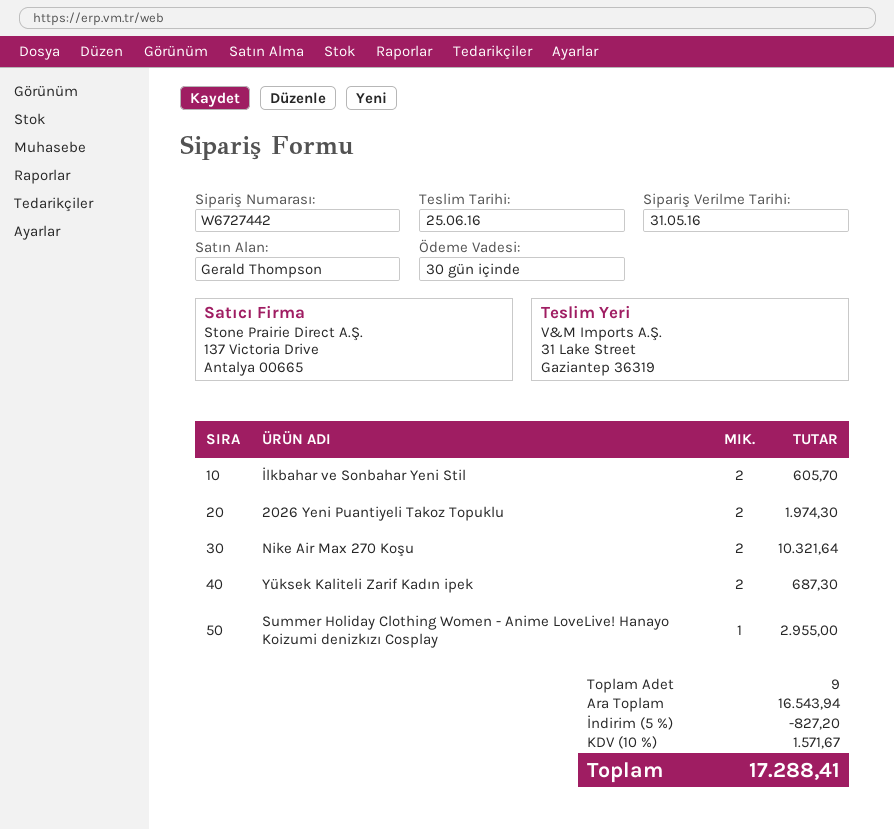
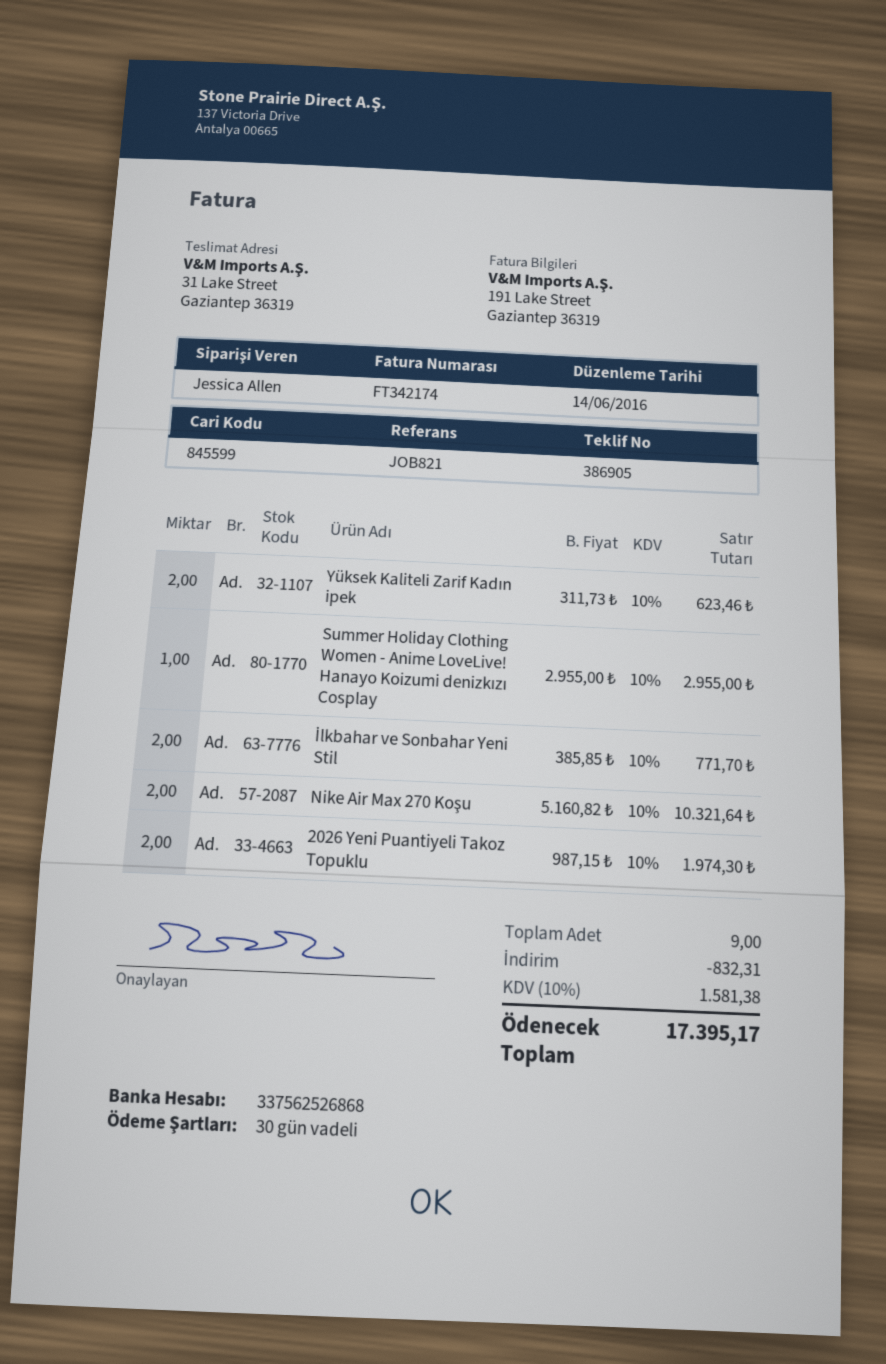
ordered by: Gerald Thompson -> Jessica Allen
İlkbahar ve Sonbahar Yeni Stil: 2 for 605.70 -> 2 for 771.70
Yüksek Kaliteli Zarif Kadın ipek: 2 for 687.30 -> 2 for 623.46
discount: 827.20 -> 832.31
tax: 10% = 1571.67 -> 10% = 1581.38
total: 17288.41 -> 17395.17

